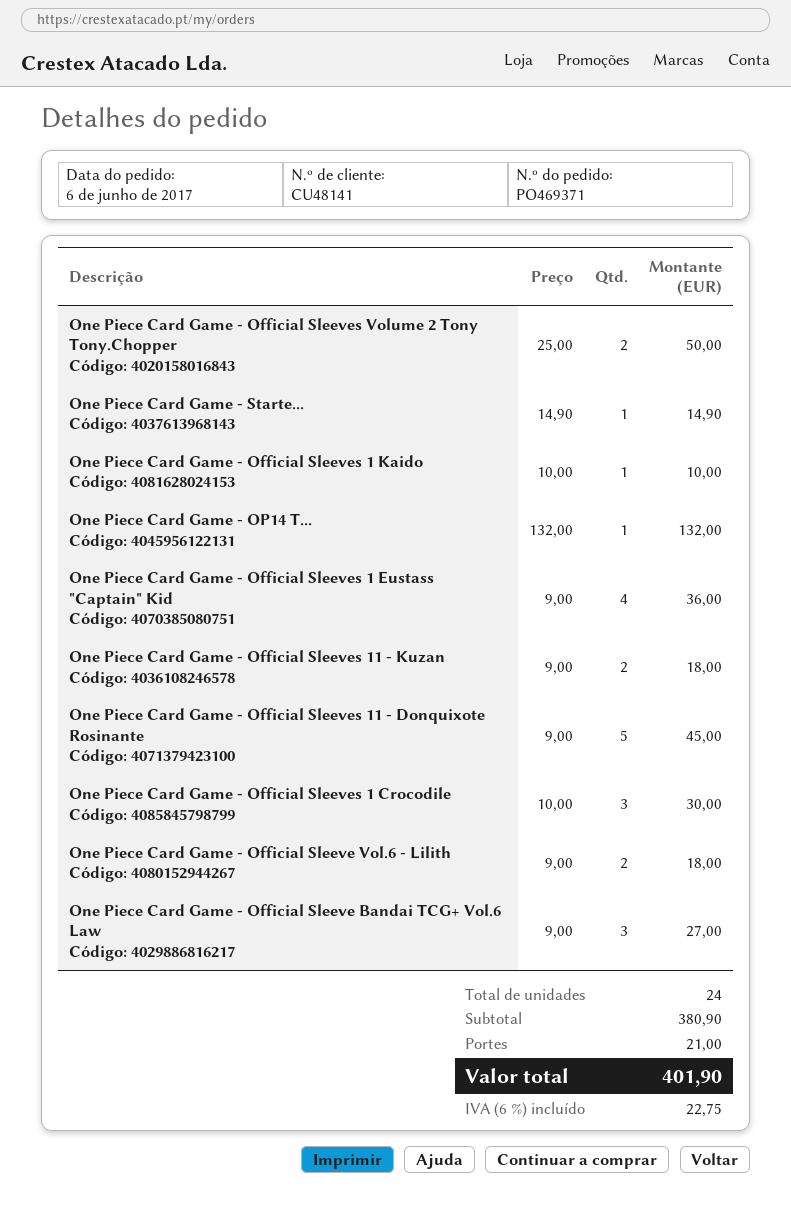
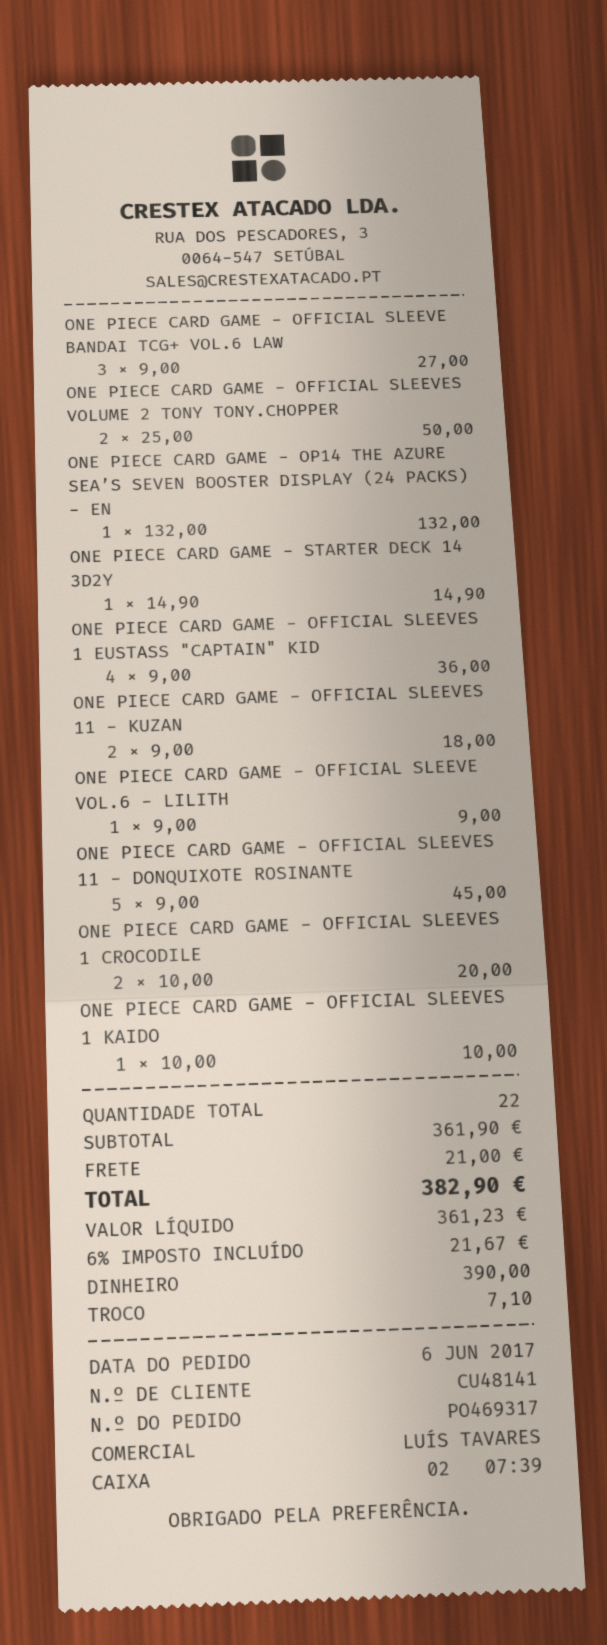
order number: PO469371 -> PO469317
One Piece Card Game - Official Sleeves 1 Crocodile: 3 x 10.00 = 30.00 -> 2 x 10.00 = 20.00
One Piece Card Game - Official Sleeve Vol.6 - Lilith: 2 x 9.00 = 18.00 -> 1 x 9.00 = 9.00
total quantity: 24 -> 22
subtotal: 380.90 -> 361.90
tax: 6% = 22.75 -> 6% = 21.67
total: 401.90 -> 382.90

